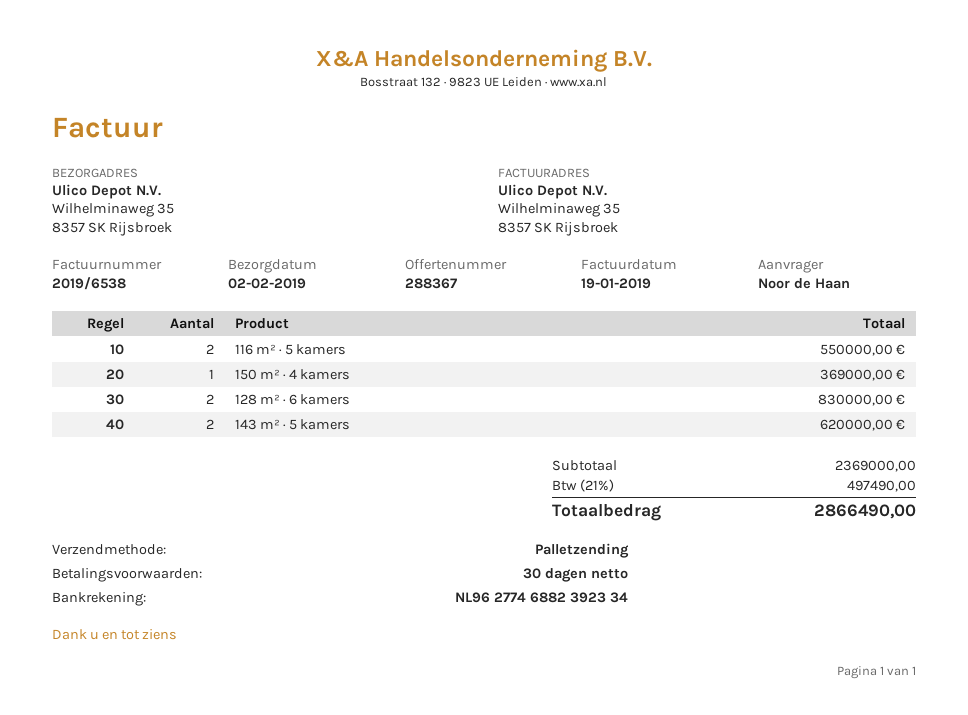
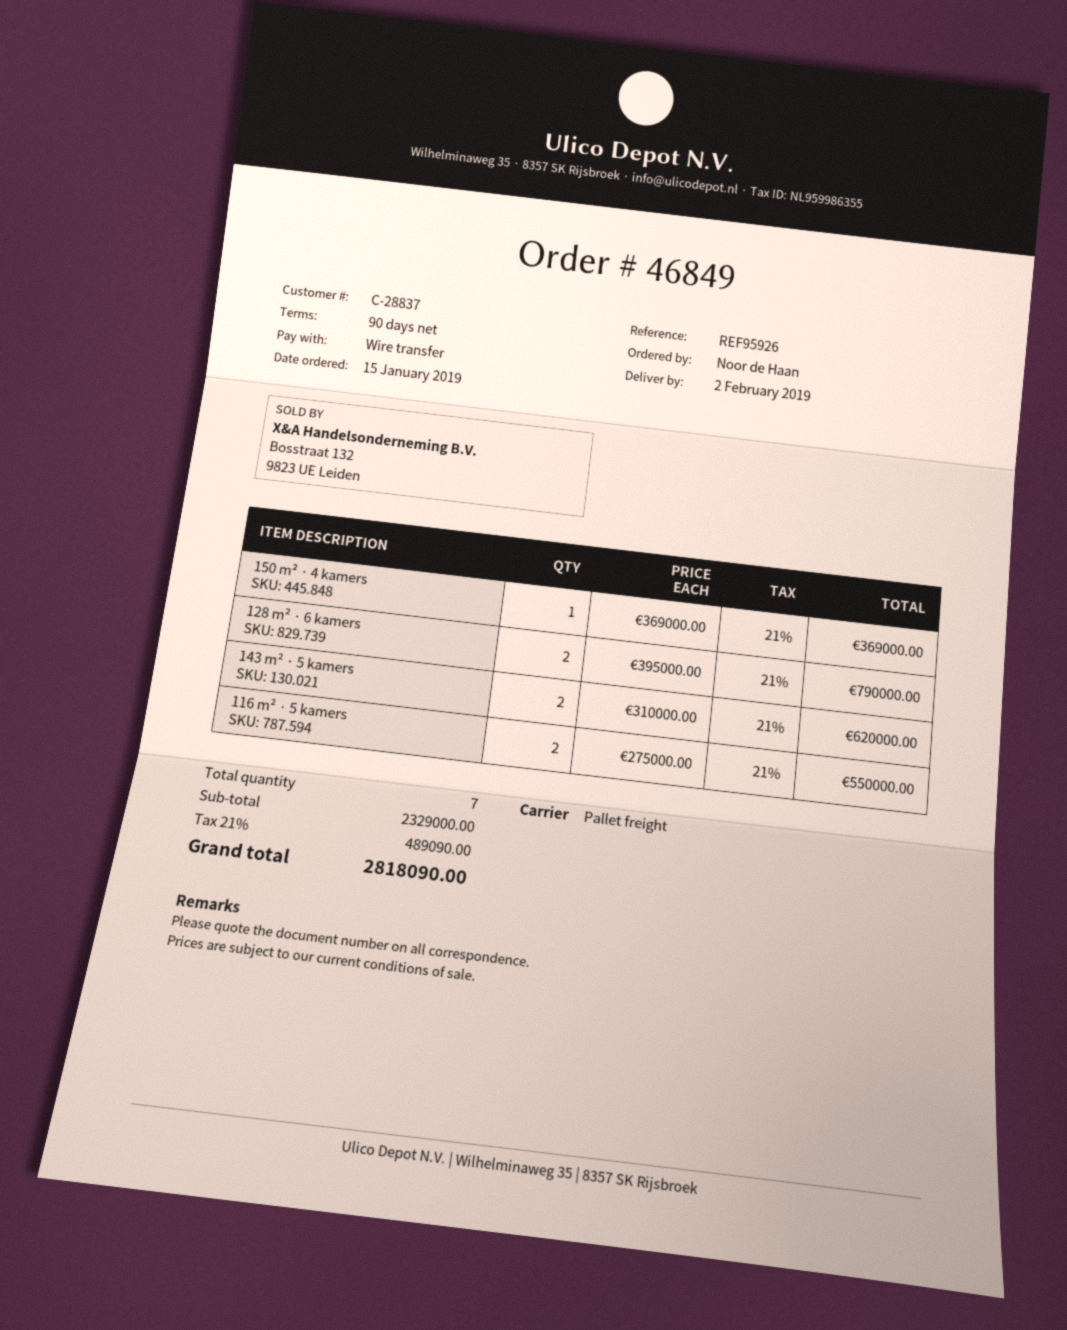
payment terms: 30 days -> 90 days
128 m² · 6 kamers: 2 for 830000.00 -> 2 for 790000.00
subtotal: 2369000.00 -> 2329000.00
tax: 21% = 497490.00 -> 21% = 489090.00
total: 2866490.00 -> 2818090.00

